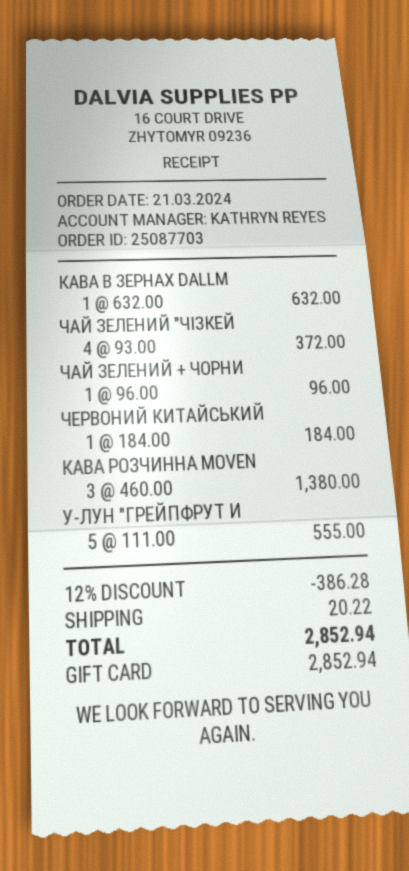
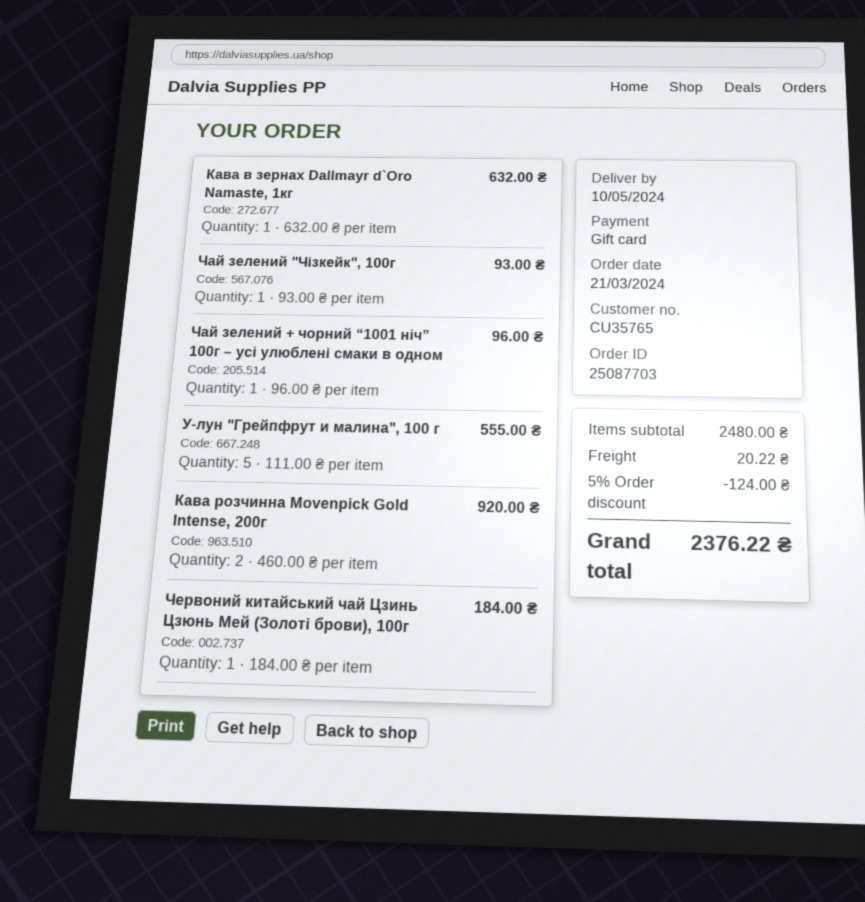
ЧАЙ ЗЕЛЕНИЙ "ЧІЗКЕЙ: 4 x 93.00 = 372.00 -> 1 x 93.00 = 93.00
КАВА РОЗЧИННА MOVEN: 3 x 460.00 = 1380.00 -> 2 x 460.00 = 920.00
discount: 12% = 386.28 -> 5% = 124.00
total: 2852.94 -> 2376.22

